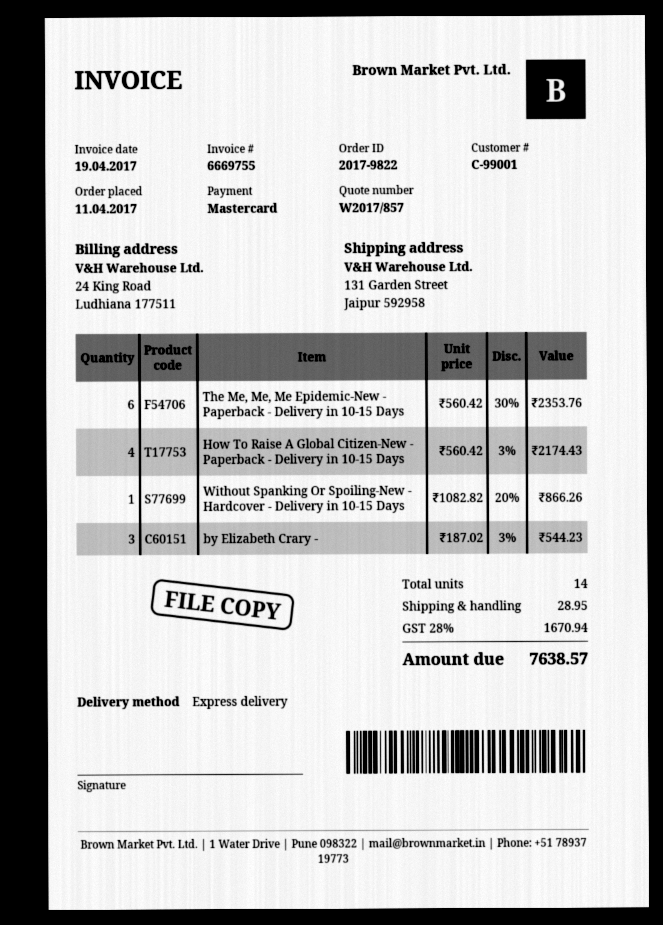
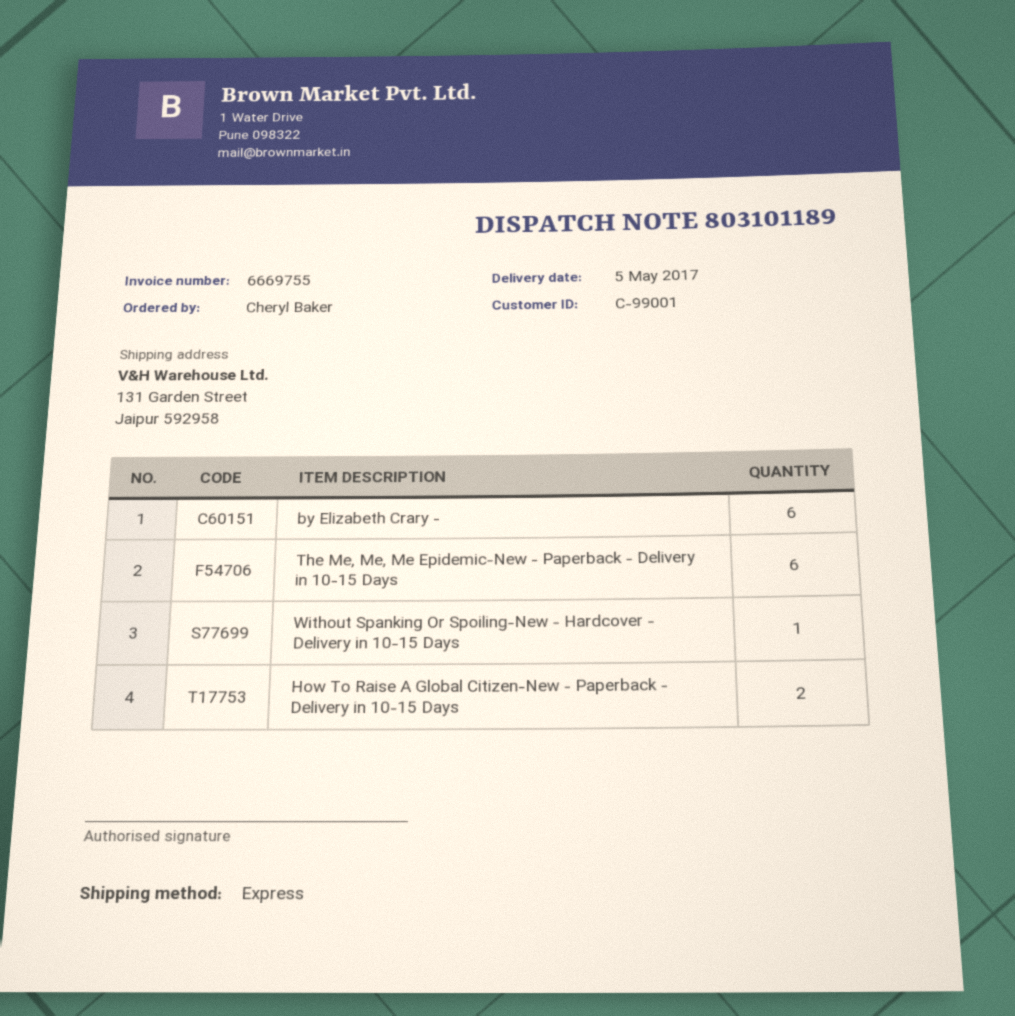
How To Raise A Global Citizen-New - Paperback - Delivery in 10-15 Days: 4 -> 2
by Elizabeth Crary -: 3 -> 6

